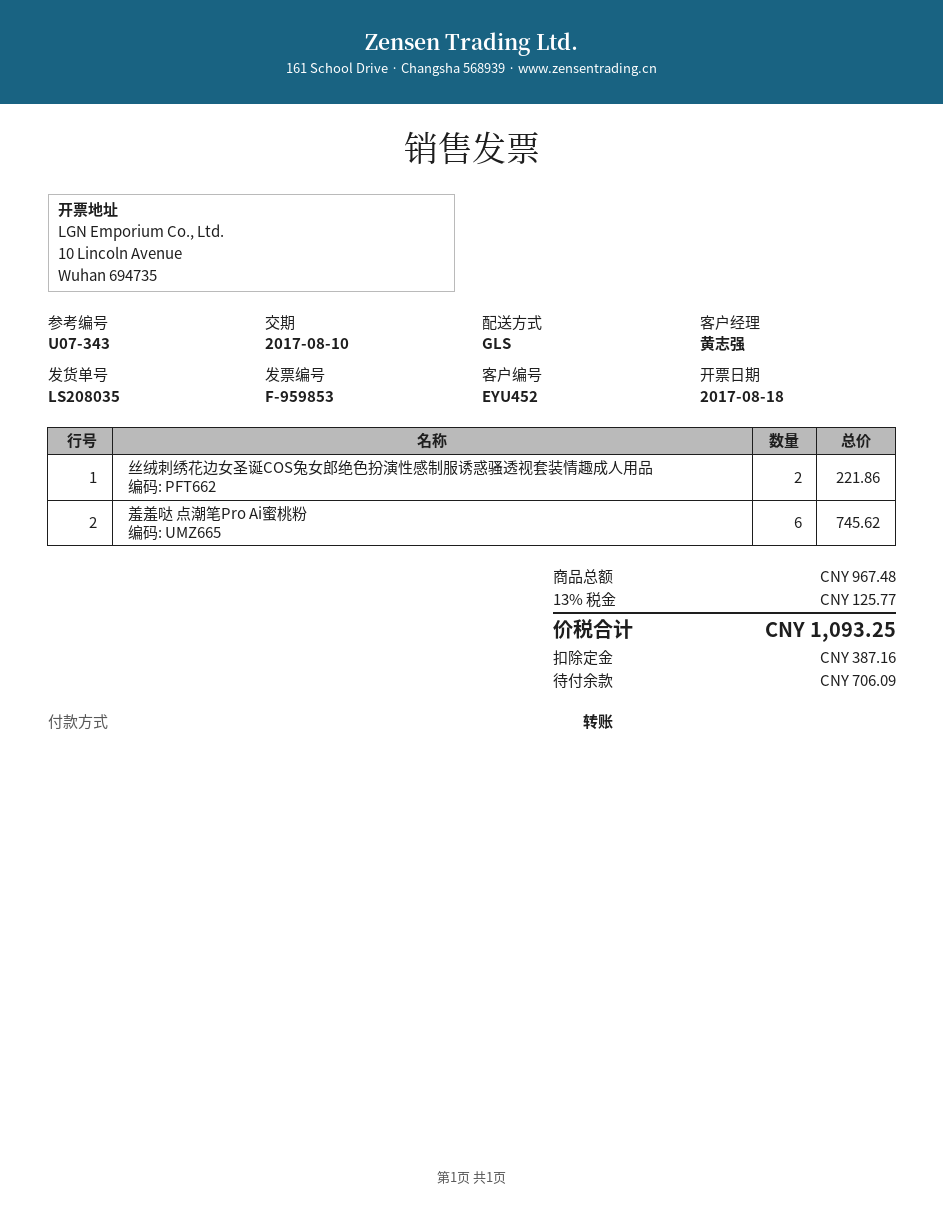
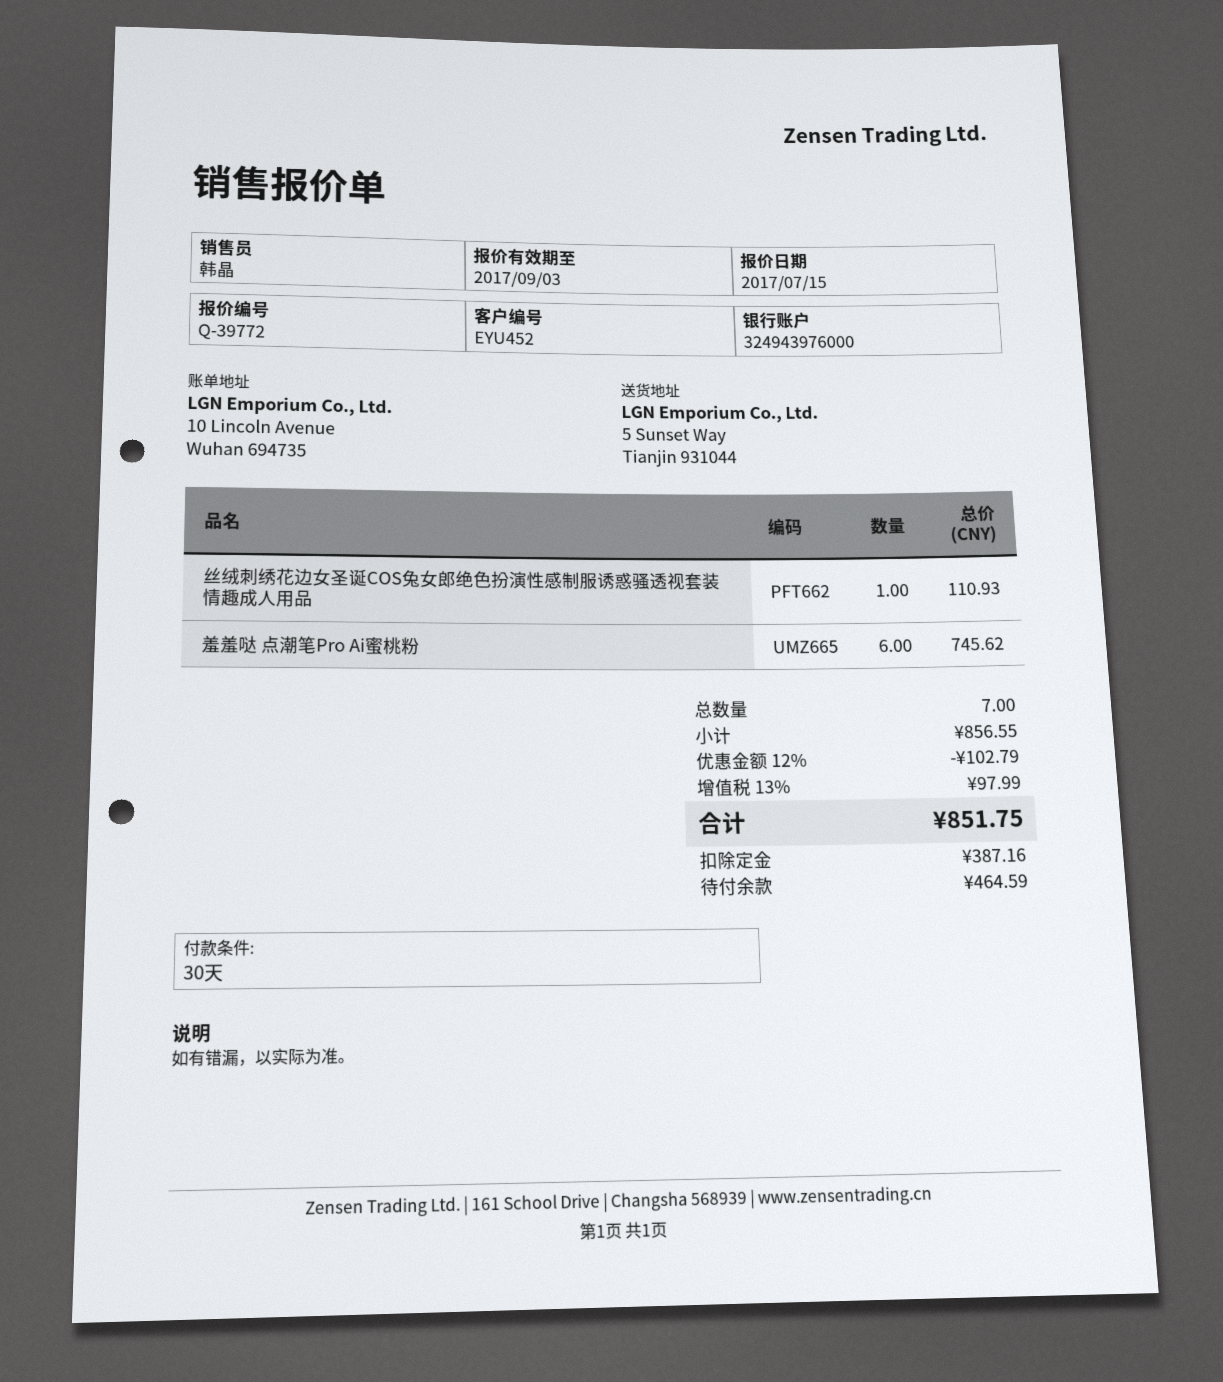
sales rep: 黄志强 -> 韩晶
丝绒刺绣花边女圣诞COS兔女郎绝色扮演性感制服诱惑骚透视套装情趣成人用品: 2 for 221.86 -> 1 for 110.93
subtotal: 967.48 -> 856.55
discount: none -> 12% = 102.79
tax: 13% = 125.77 -> 13% = 97.99
total: 1093.25 -> 851.75
balance: 706.09 -> 464.59

